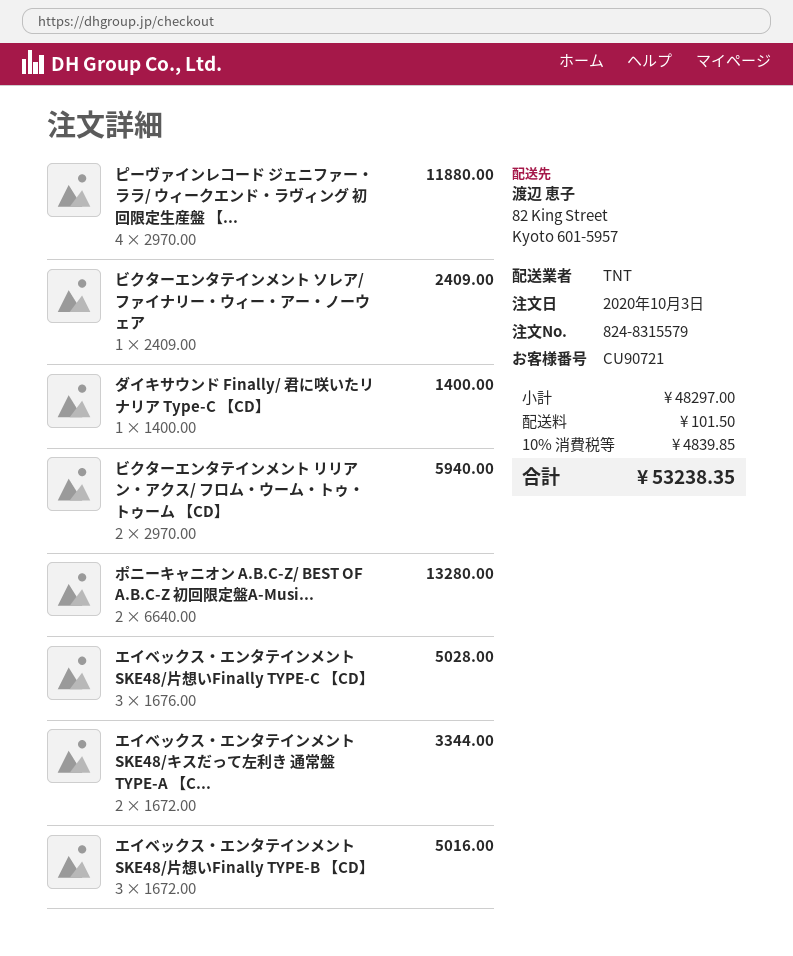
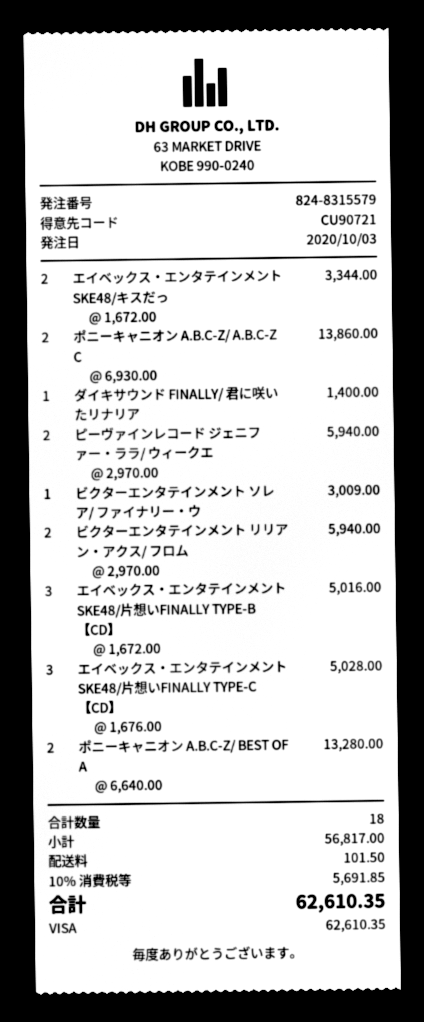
ピーヴァインレコード ジェニファー・ララ/ ウィークエンド・ラヴィング 初回限定生産盤 【...: 4 x 2970.00 = 11880.00 -> 2 x 2970.00 = 5940.00
ビクターエンタテインメント ソレア/ ファイナリー・ウィー・アー・ノーウェア: 1 x 2409.00 = 2409.00 -> 1 x 3009.00 = 3009.00
ポニーキャニオン A.B.C-Z/ A.B.C-Z C: none -> 2 x 6930.00 = 13860.00
subtotal: 48297.00 -> 56817.00
tax: 10% = 4839.85 -> 10% = 5691.85
total: 53238.35 -> 62610.35

